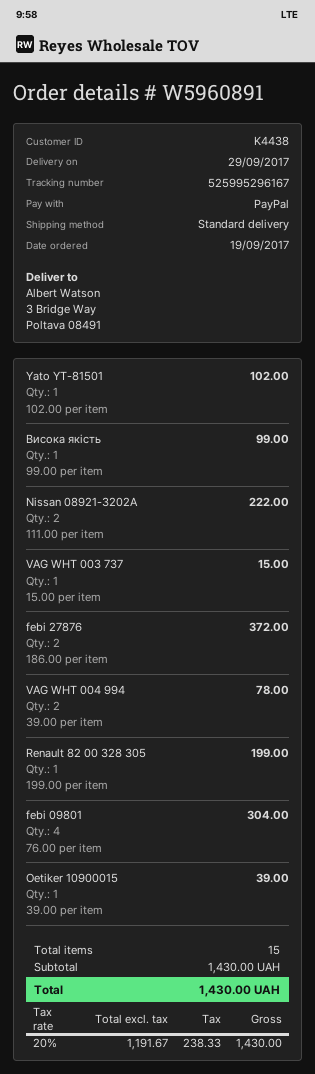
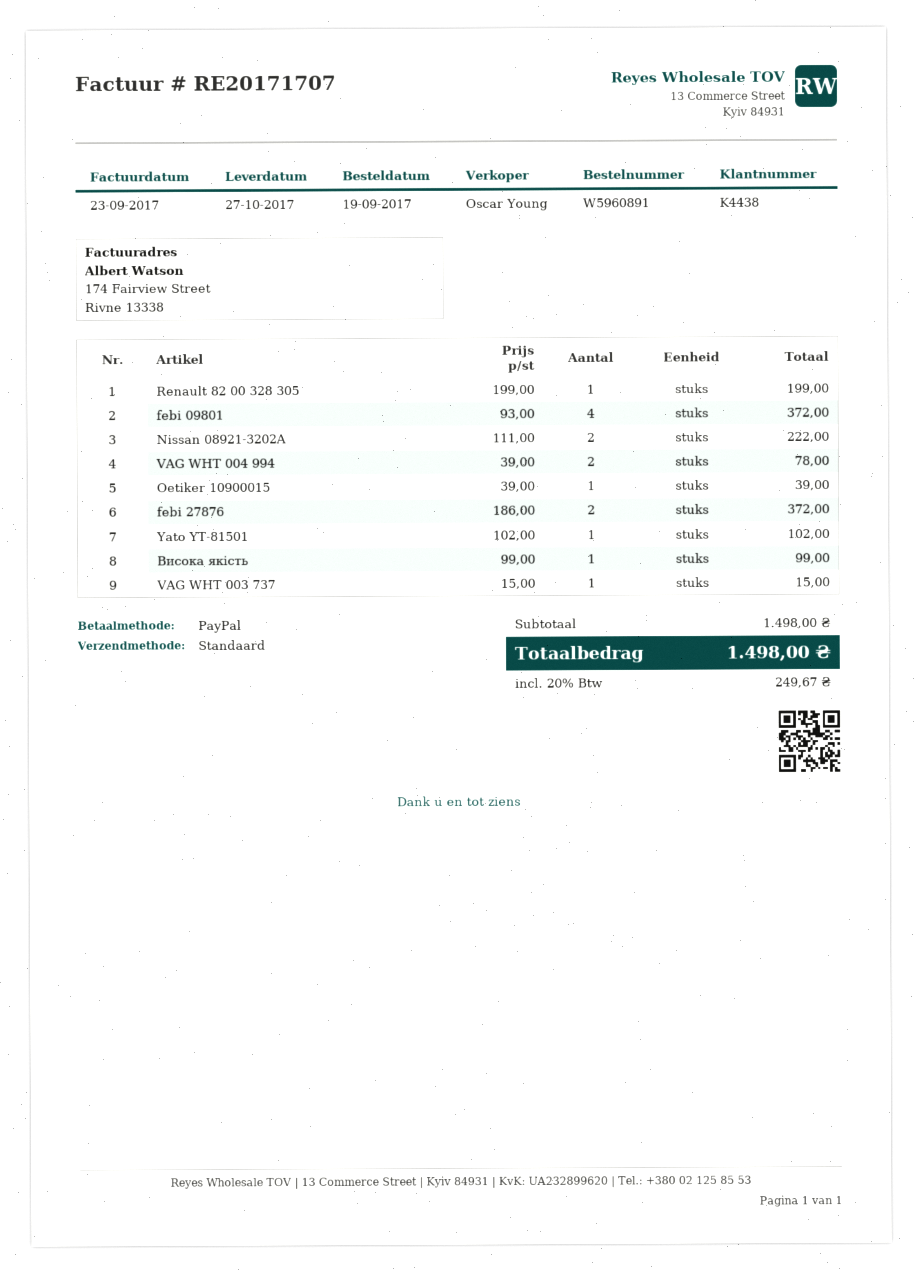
delivery date: 2017-09-29 -> 2017-10-27
febi 09801: 4 x 76.00 = 304.00 -> 4 x 93.00 = 372.00
subtotal: 1430.00 -> 1498.00
tax: 20% = 238.33 -> 20% = 249.67
total: 1430.00 -> 1498.00

